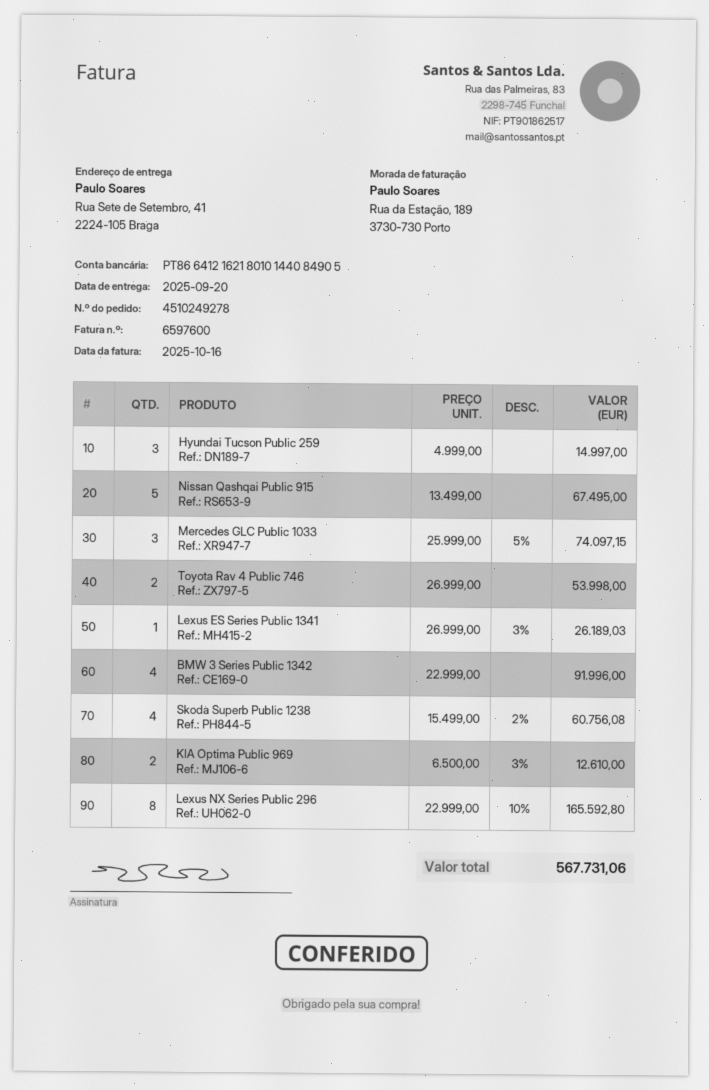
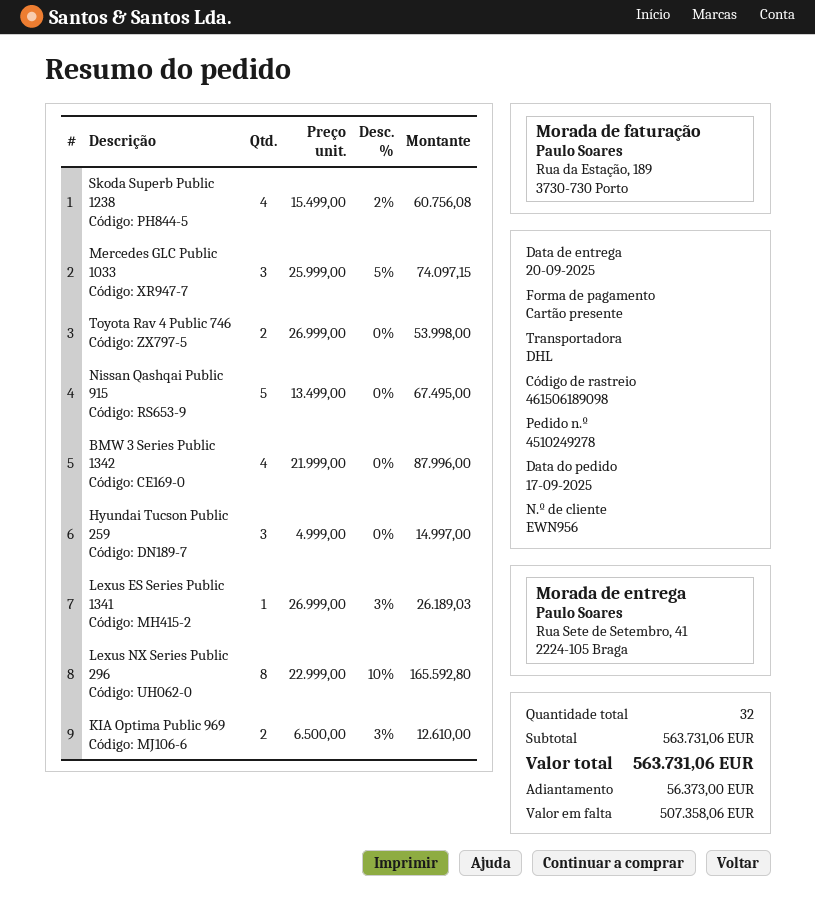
BMW 3 Series Public 1342: 4 x 22999.00 = 91996.00 -> 4 x 21999.00 = 87996.00
total: 567731.06 -> 563731.06

